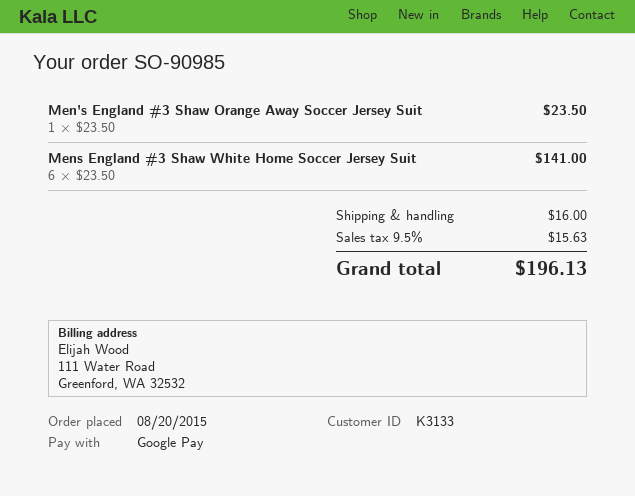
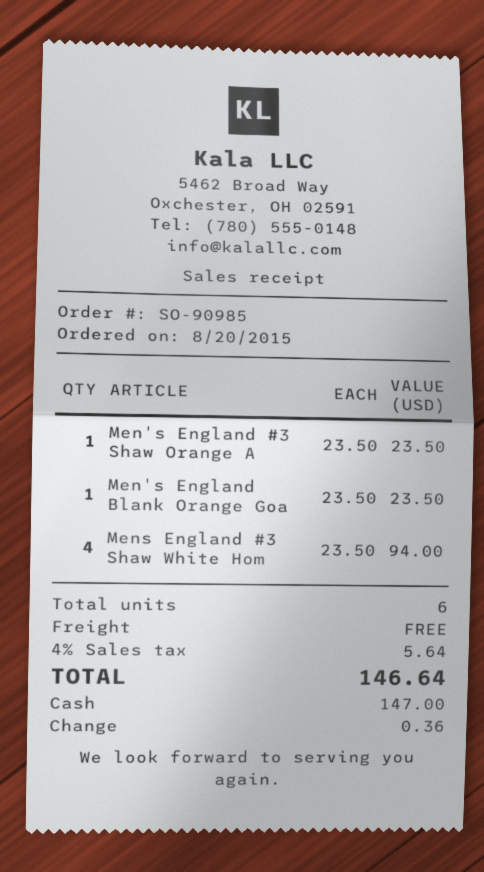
payment method: Google Pay -> cash
Mens England #3 Shaw White Home Soccer Jersey Suit: 6 x 23.50 = 141.00 -> 4 x 23.50 = 94.00
Men's England Blank Orange Goa: none -> 1 x 23.50 = 23.50
shipping: 16.00 -> 0.00
tax: 9.5% = 15.63 -> 4% = 5.64
total: 196.13 -> 146.64

